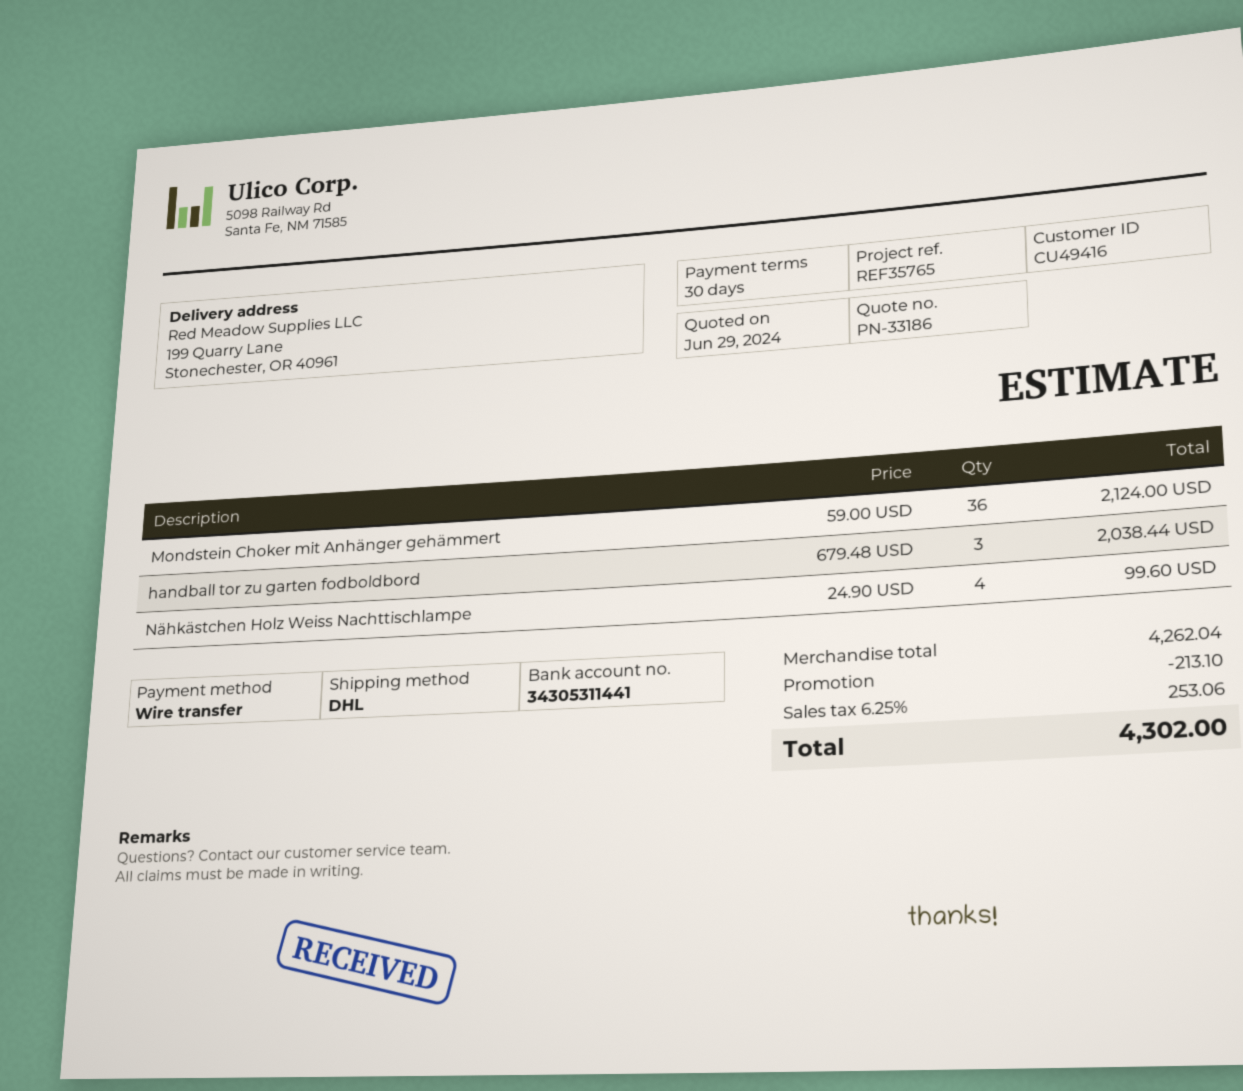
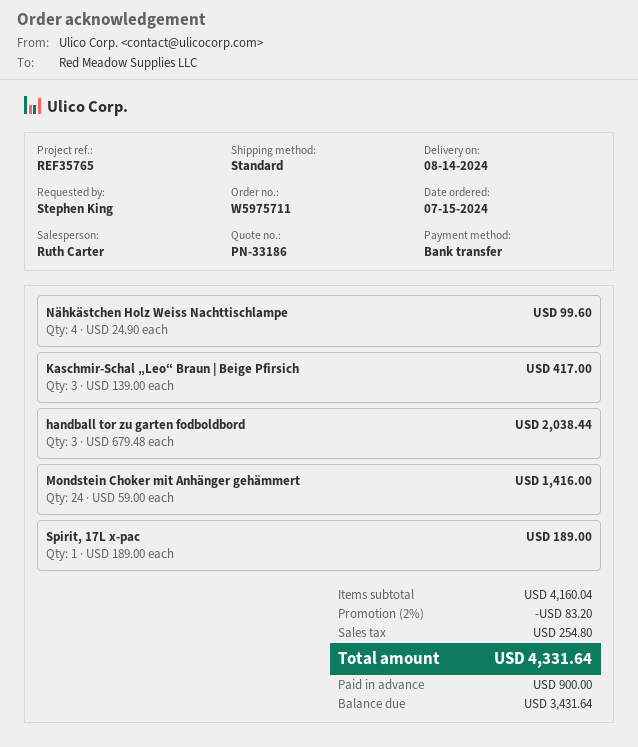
shipping method: DHL -> standard
Mondstein Choker mit Anhänger gehämmert: 36 x 59.00 = 2124.00 -> 24 x 59.00 = 1416.00
Kaschmir-Schal „Leo“ Braun | Beige Pfirsich: none -> 3 x 139.00 = 417.00
Spirit, 17L x-pac: none -> 1 x 189.00 = 189.00
subtotal: 4262.04 -> 4160.04
discount: 213.10 -> 83.20
tax: 253.06 -> 254.80
total: 4302.00 -> 4331.64

